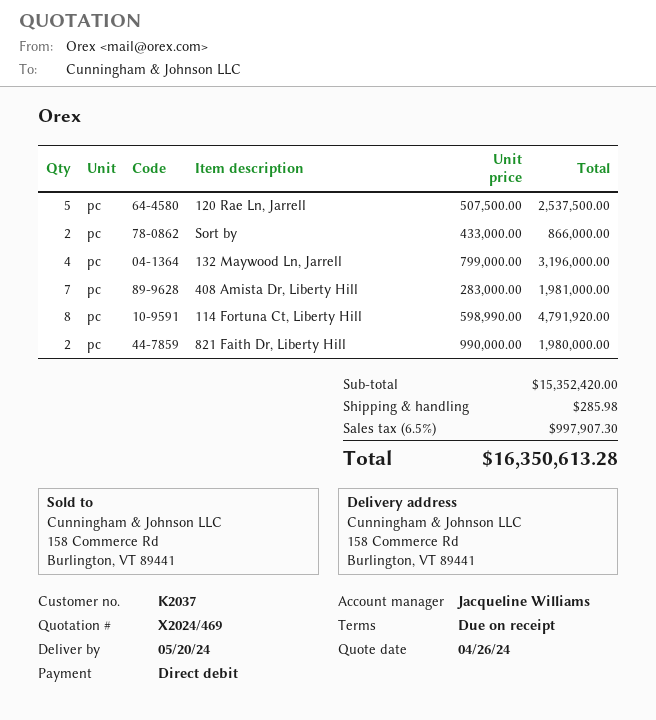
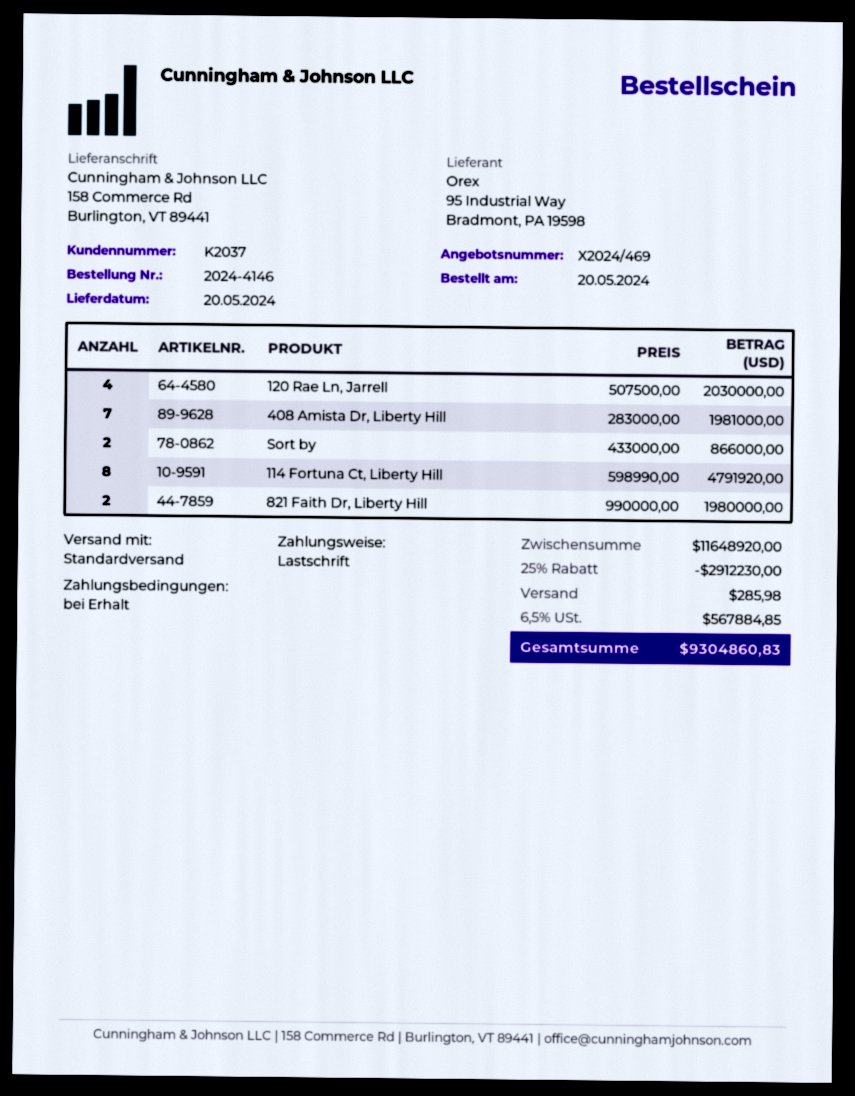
120 Rae Ln, Jarrell: 5 x 507500.00 = 2537500.00 -> 4 x 507500.00 = 2030000.00
132 Maywood Ln, Jarrell: 4 x 799000.00 = 3196000.00 -> none
subtotal: 15352420.00 -> 11648920.00
discount: none -> 25% = 2912230.00
tax: 6.5% = 997907.30 -> 6.5% = 567884.85
total: 16350613.28 -> 9304860.83

